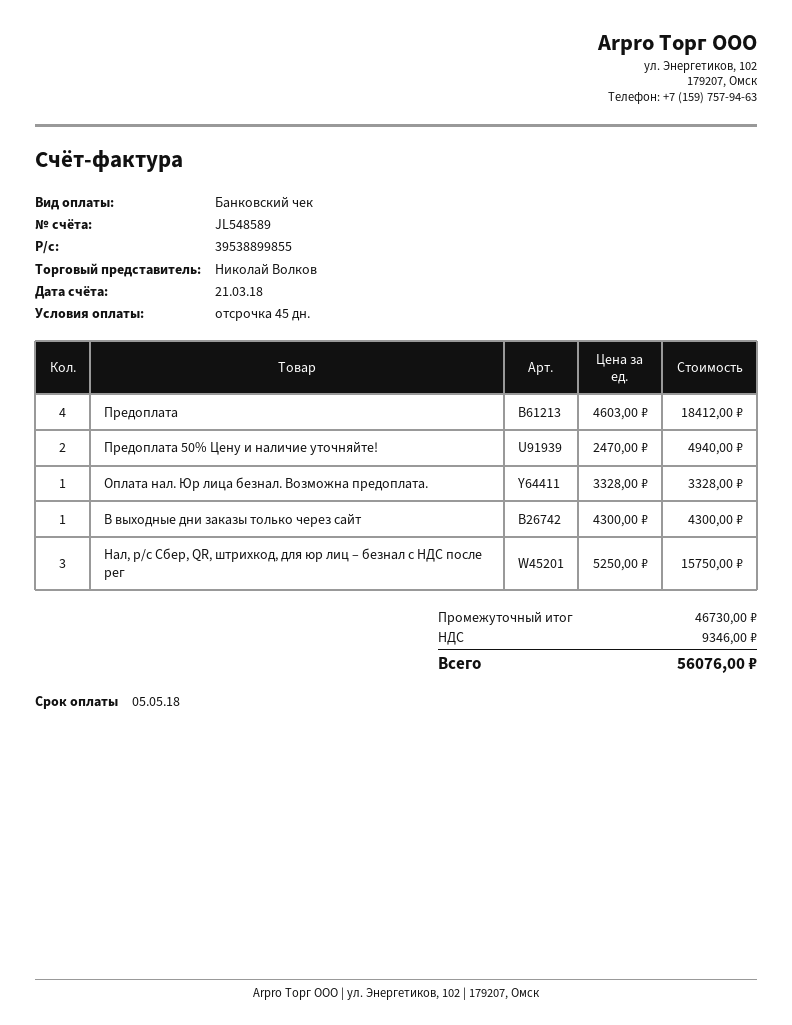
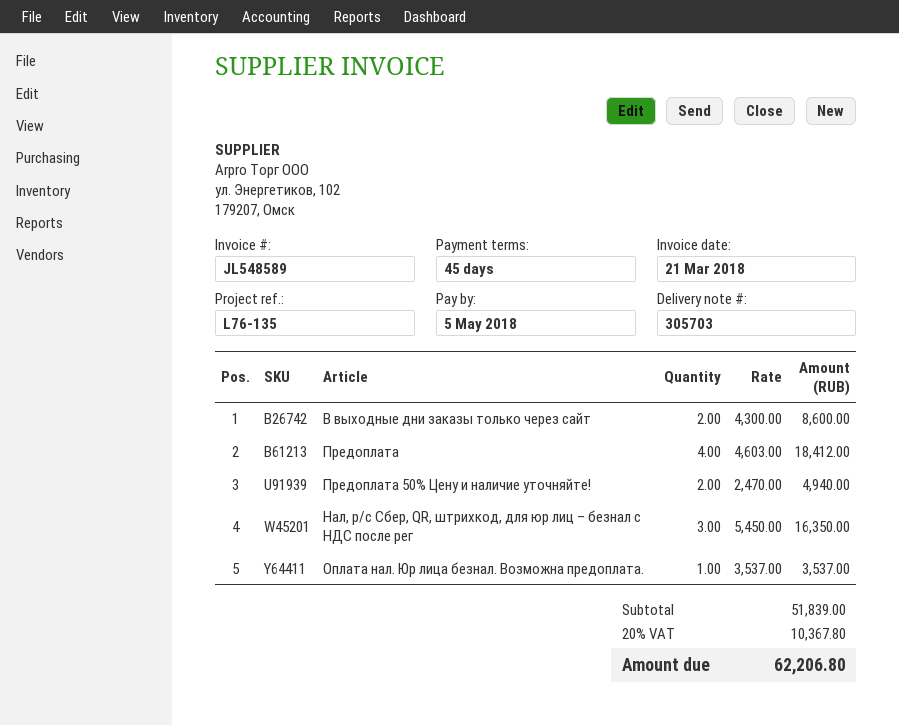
Оплата нал. Юр лица безнал. Возможна предоплата.: 1 x 3328.00 = 3328.00 -> 1 x 3537.00 = 3537.00
В выходные дни заказы только через сайт: 1 x 4300.00 = 4300.00 -> 2 x 4300.00 = 8600.00
Нал, р/с Сбер, QR, штрихкод, для юр лиц – безнал с НДС после рег: 3 x 5250.00 = 15750.00 -> 3 x 5450.00 = 16350.00
subtotal: 46730.00 -> 51839.00
tax: 9346.00 -> 10367.80
total: 56076.00 -> 62206.80

